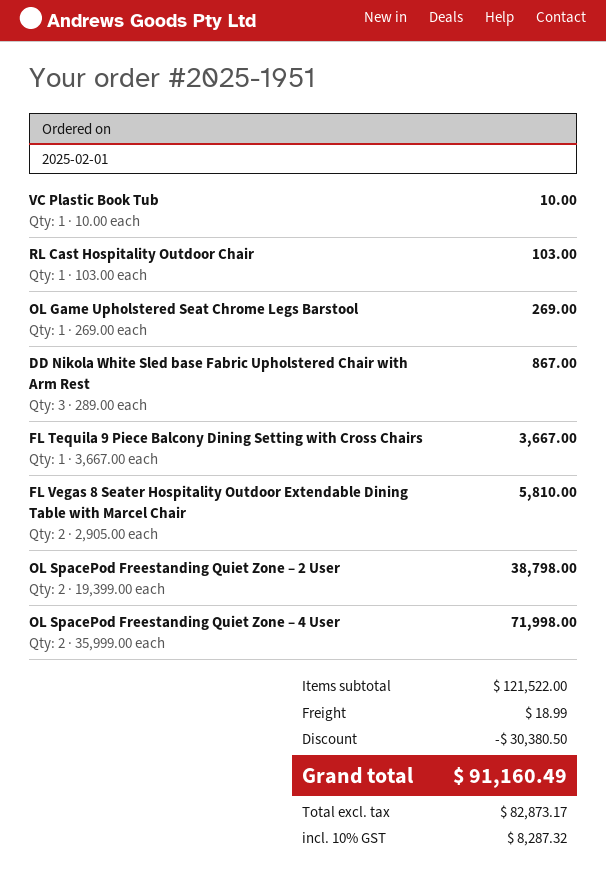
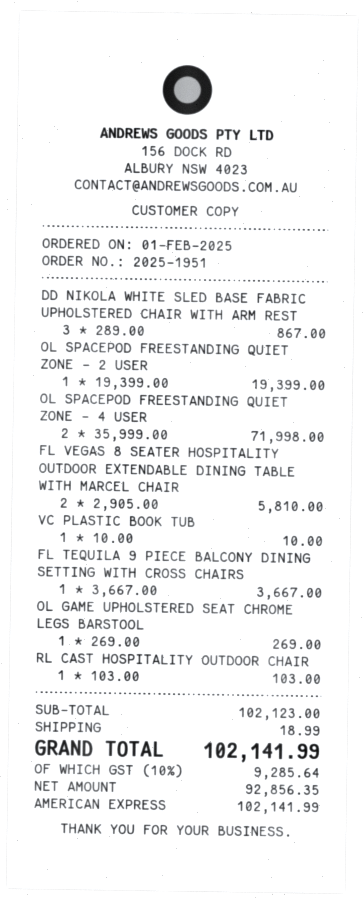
OL SpacePod Freestanding Quiet Zone – 2 User: 2 x 19399.00 = 38798.00 -> 1 x 19399.00 = 19399.00
subtotal: 121522.00 -> 102123.00
discount: 30380.50 -> none
net: 82873.17 -> 92856.35
tax: 10% = 8287.32 -> 10% = 9285.64
total: 91160.49 -> 102141.99

